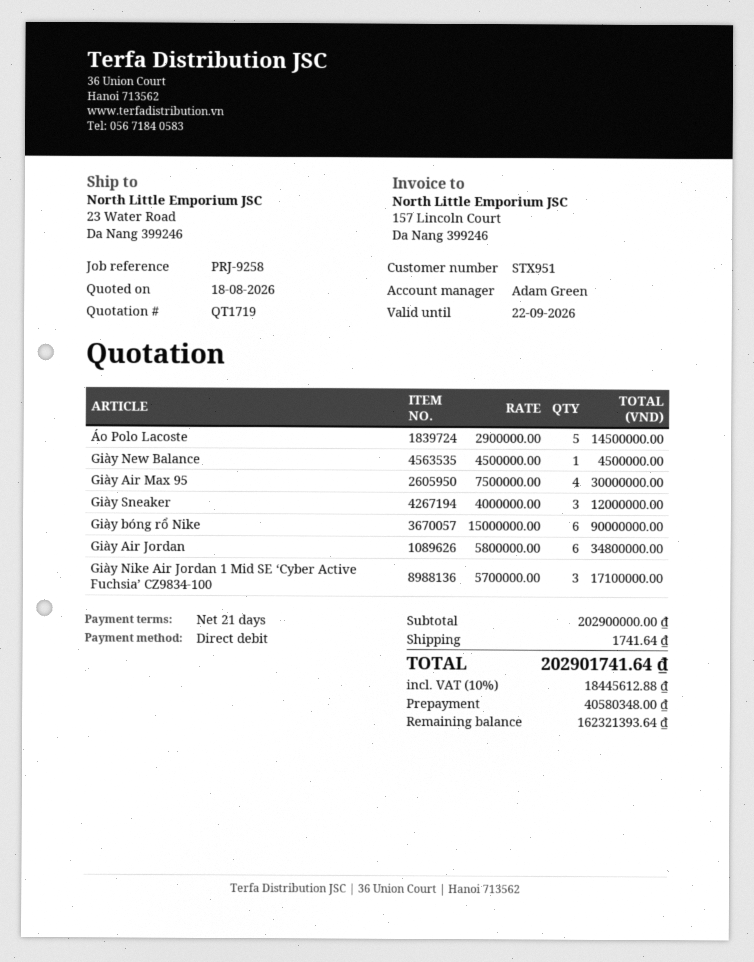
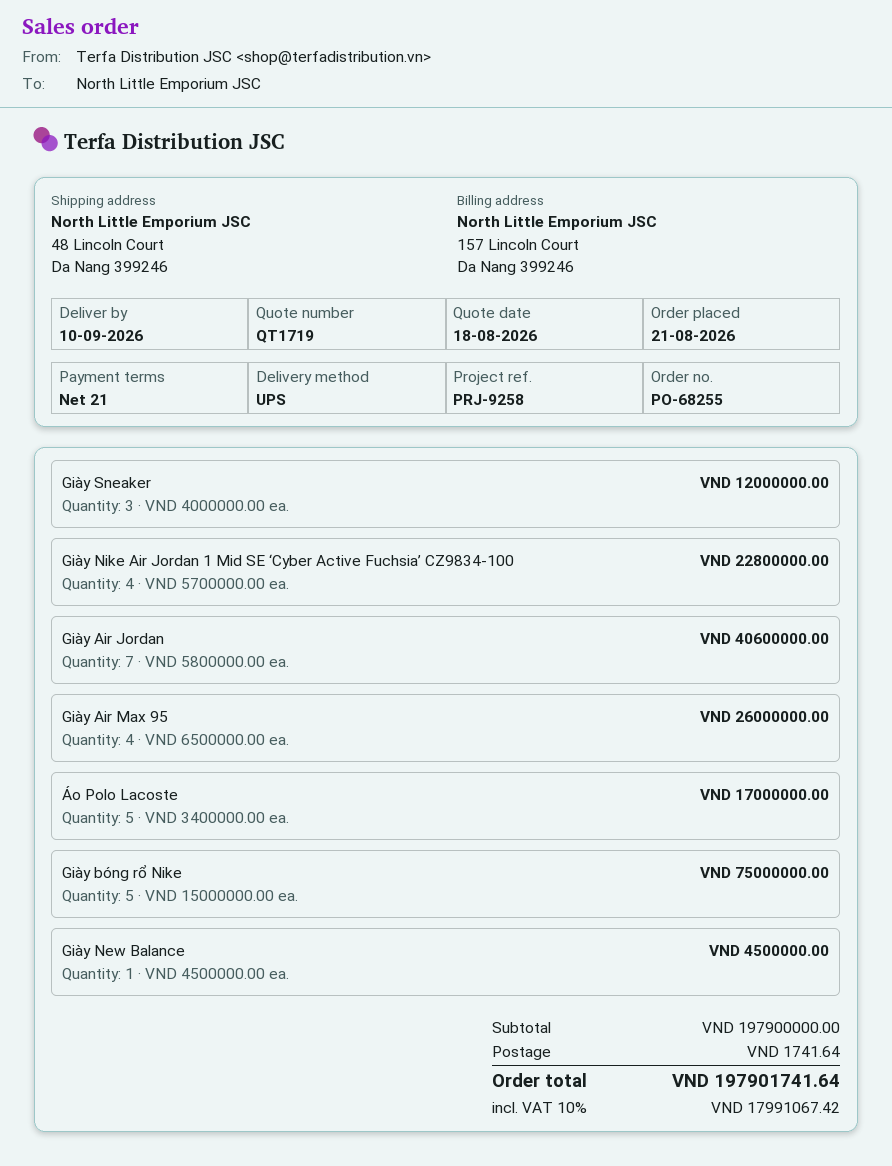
ship to: 23 Water Road, Da Nang 399246 -> 48 Lincoln Court, Da Nang 399246
Áo Polo Lacoste: 5 x 2900000.00 = 14500000.00 -> 5 x 3400000.00 = 17000000.00
Giày Air Max 95: 4 x 7500000.00 = 30000000.00 -> 4 x 6500000.00 = 26000000.00
Giày bóng rổ Nike: 6 x 15000000.00 = 90000000.00 -> 5 x 15000000.00 = 75000000.00
Giày Air Jordan: 6 x 5800000.00 = 34800000.00 -> 7 x 5800000.00 = 40600000.00
Giày Nike Air Jordan 1 Mid SE ‘Cyber Active Fuchsia’ CZ9834-100: 3 x 5700000.00 = 17100000.00 -> 4 x 5700000.00 = 22800000.00
subtotal: 202900000.00 -> 197900000.00
tax: 10% = 18445612.88 -> 10% = 17991067.42
total: 202901741.64 -> 197901741.64

